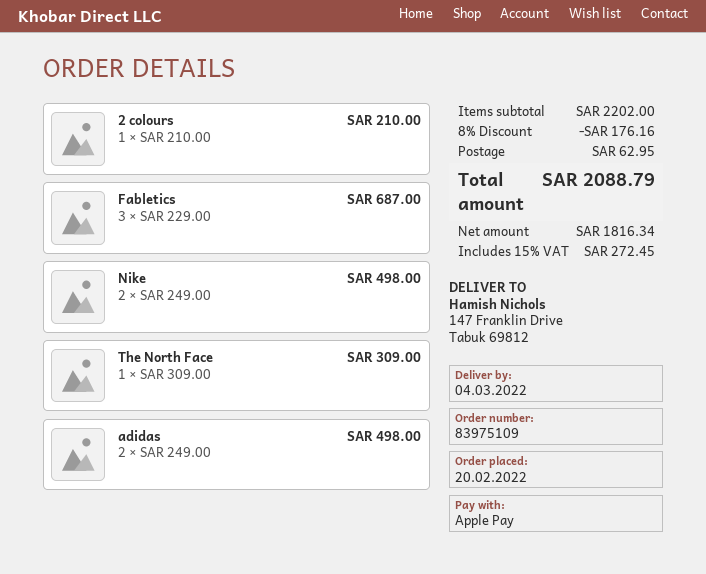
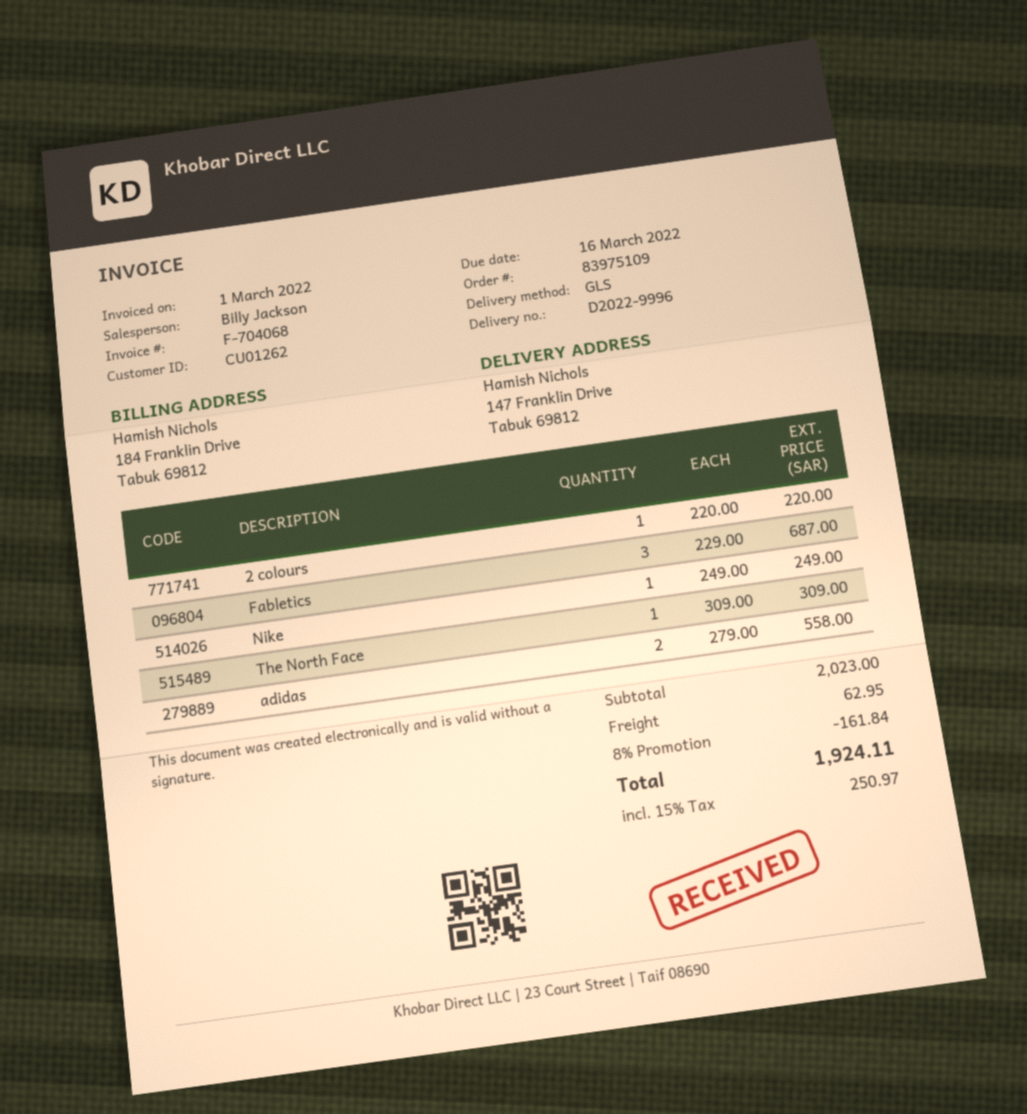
2 colours: 1 x 210.00 = 210.00 -> 1 x 220.00 = 220.00
Nike: 2 x 249.00 = 498.00 -> 1 x 249.00 = 249.00
adidas: 2 x 249.00 = 498.00 -> 2 x 279.00 = 558.00
subtotal: 2202.00 -> 2023.00
discount: 8% = 176.16 -> 8% = 161.84
tax: 15% = 272.45 -> 15% = 250.97
total: 2088.79 -> 1924.11

